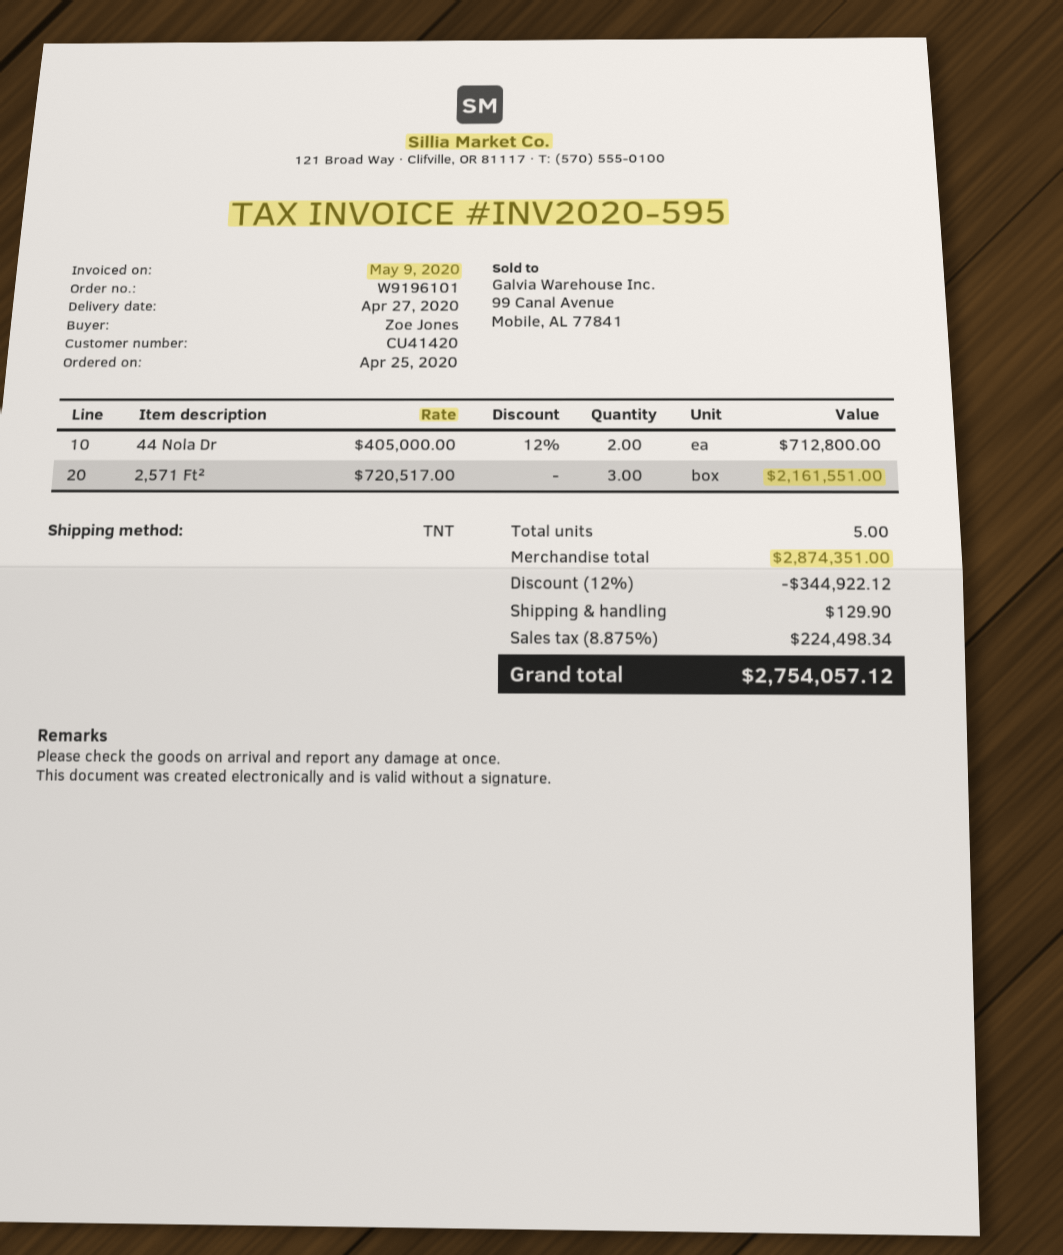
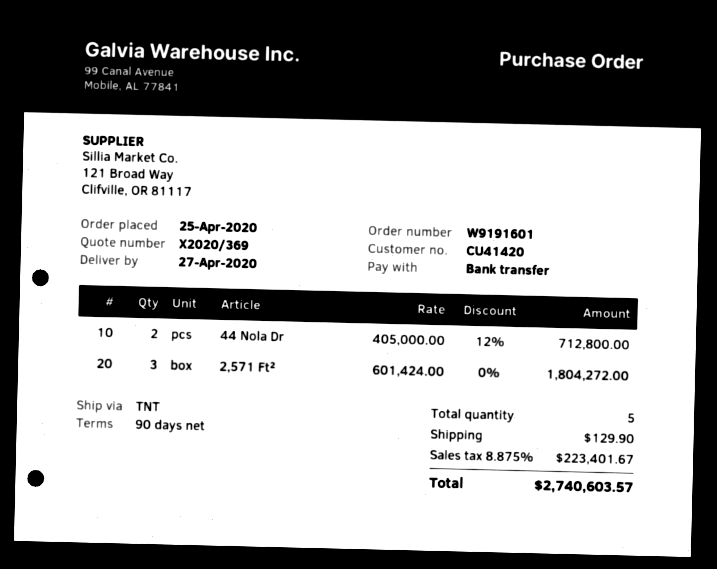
order number: W9196101 -> W9191601
2,571 Ft²: 3 x 720517.00 = 2161551.00 -> 3 x 601424.00 = 1804272.00
discount: 12% = 344922.12 -> none
tax: 8.875% = 224498.34 -> 8.875% = 223401.67
total: 2754057.12 -> 2740603.57

